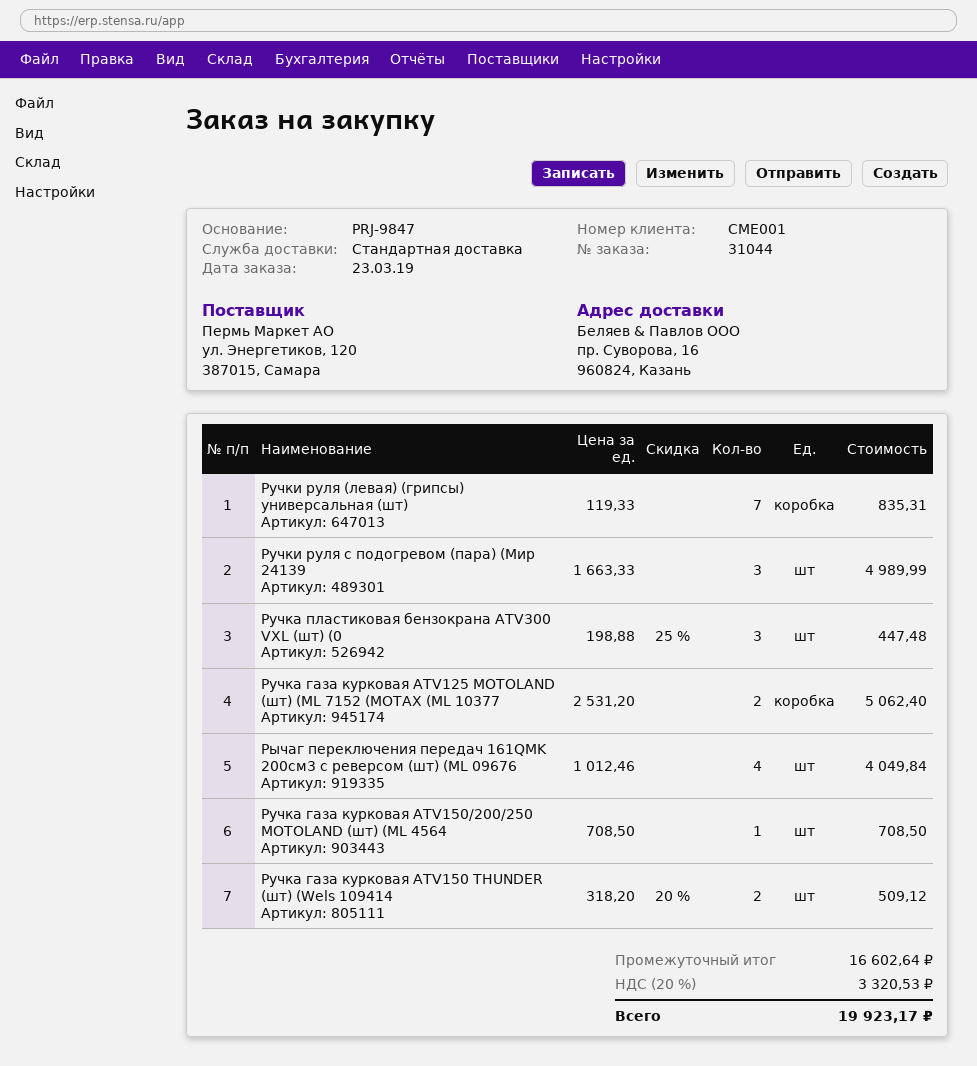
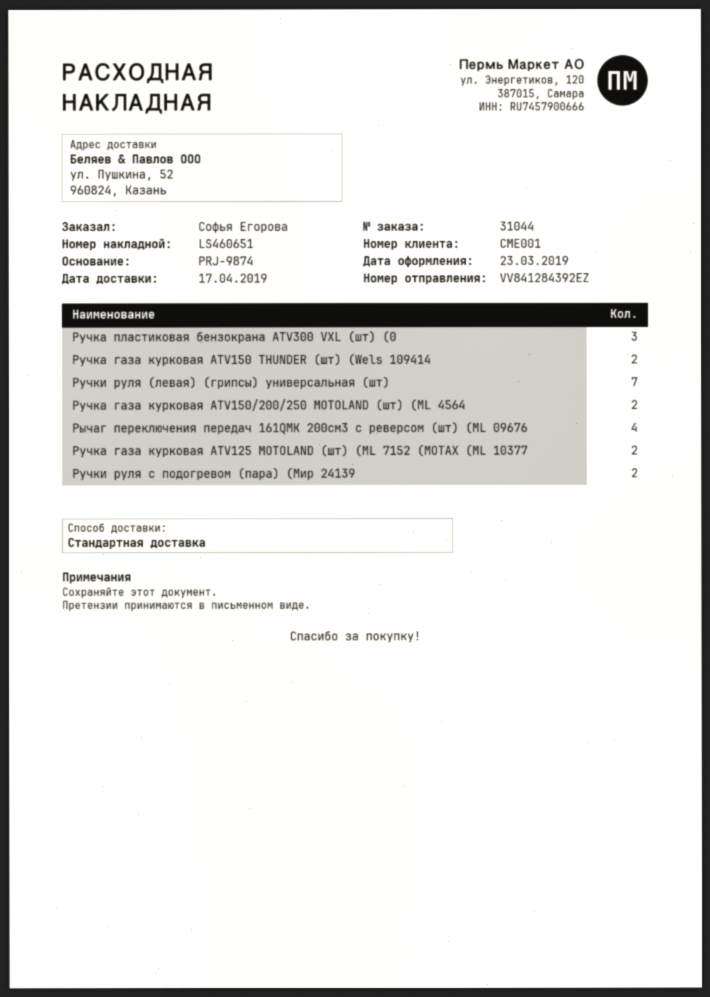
reference: PRJ-9847 -> PRJ-9874
ship to: пр. Суворова, 16, 960824, Казань -> ул. Пушкина, 52, 960824, Казань
Ручки руля с подогревом (пара) (Мир 24139: 3 -> 2
Ручка газа курковая ATV150/200/250 MOTOLAND (шт) (ML 4564: 1 -> 2

